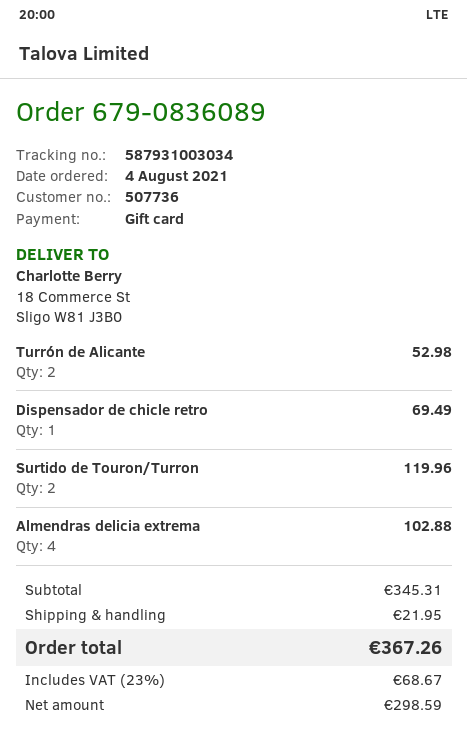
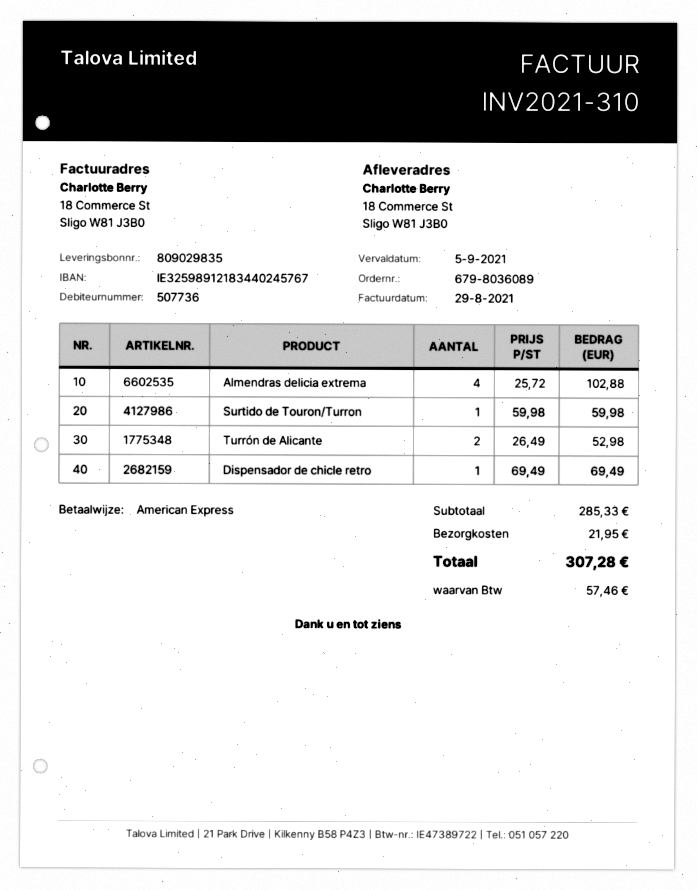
order number: 679-0836089 -> 679-8036089
payment method: gift card -> American Express
Surtido de Touron/Turron: 2 for 119.96 -> 1 for 59.98
subtotal: 345.31 -> 285.33
tax: 68.67 -> 57.46
total: 367.26 -> 307.28

